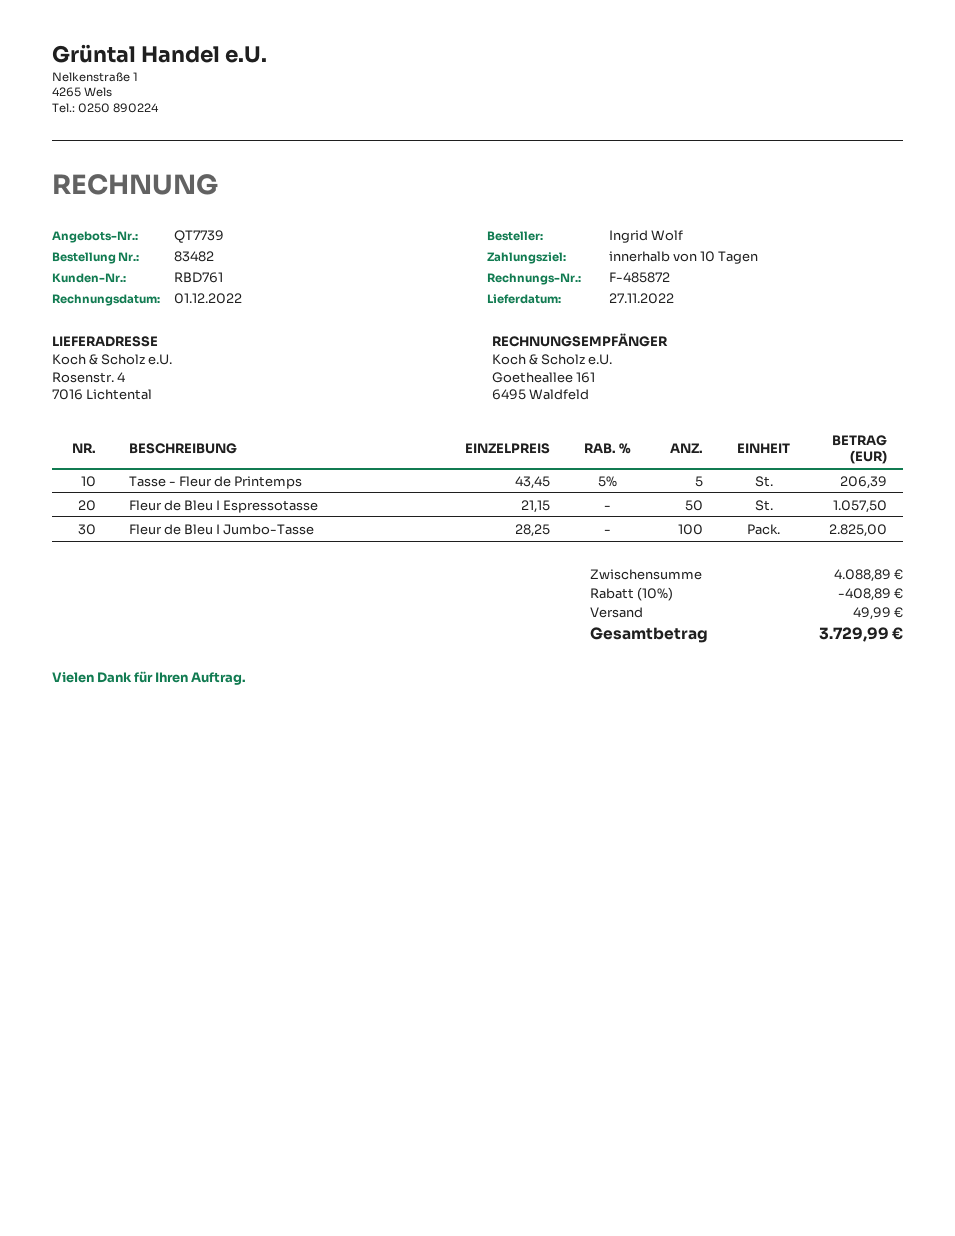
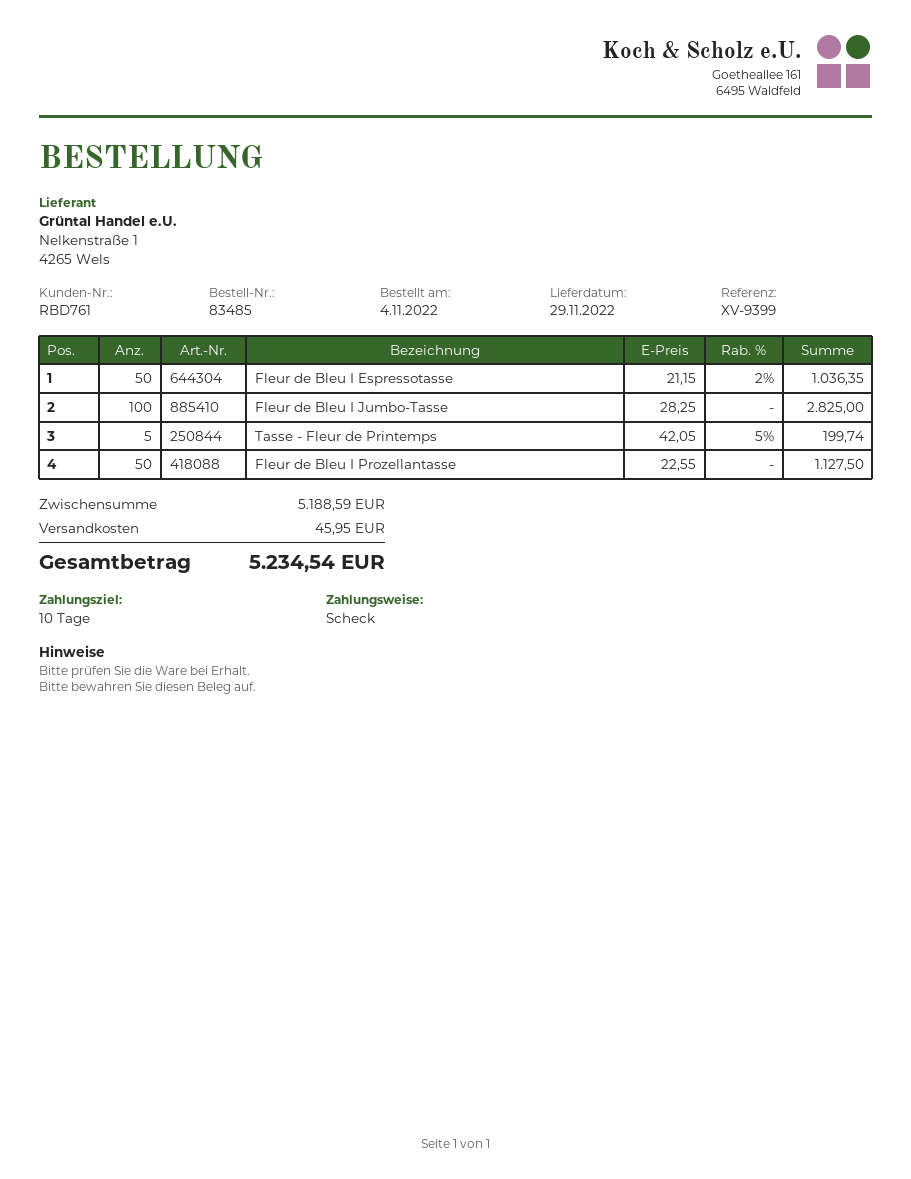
order number: 83482 -> 83485
delivery date: 2022-11-27 -> 2022-11-29
Tasse - Fleur de Printemps: 5 x 43.45 - 5% = 206.39 -> 5 x 42.05 - 5% = 199.74
Fleur de Bleu I Espressotasse: 50 x 21.15 = 1057.50 -> 50 x 21.15 - 2% = 1036.35
Fleur de Bleu I Prozellantasse: none -> 50 x 22.55 = 1127.50
subtotal: 4088.89 -> 5188.59
discount: 10% = 408.89 -> none
shipping: 49.99 -> 45.95
total: 3729.99 -> 5234.54

